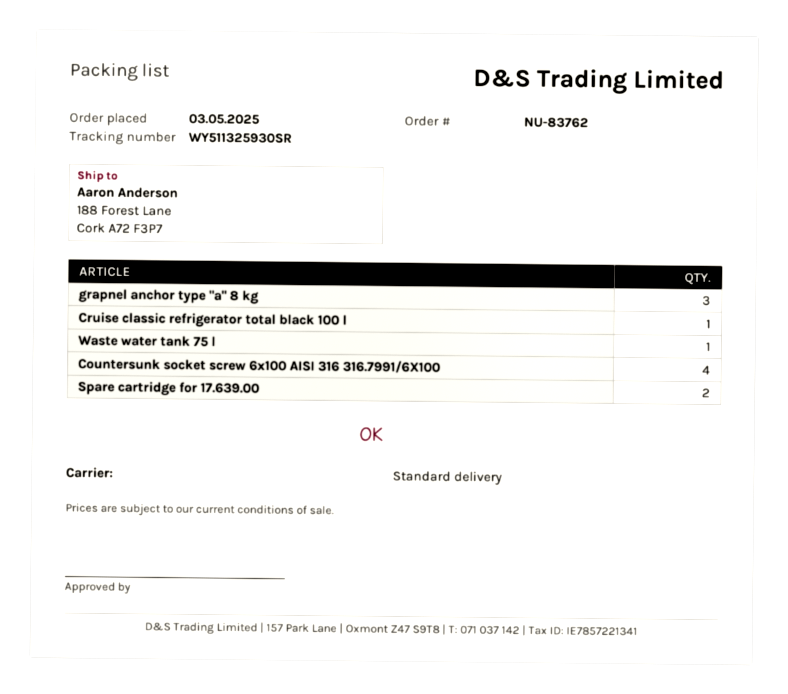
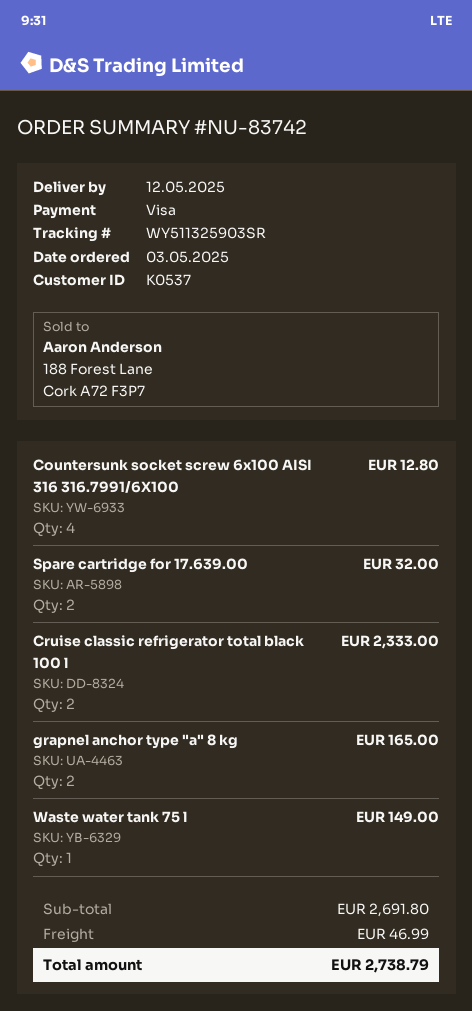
order number: NU-83762 -> NU-83742
tracking number: WY511325930SR -> WY511325903SR
grapnel anchor type "a" 8 kg: 3 -> 2
Cruise classic refrigerator total black 100 l: 1 -> 2

